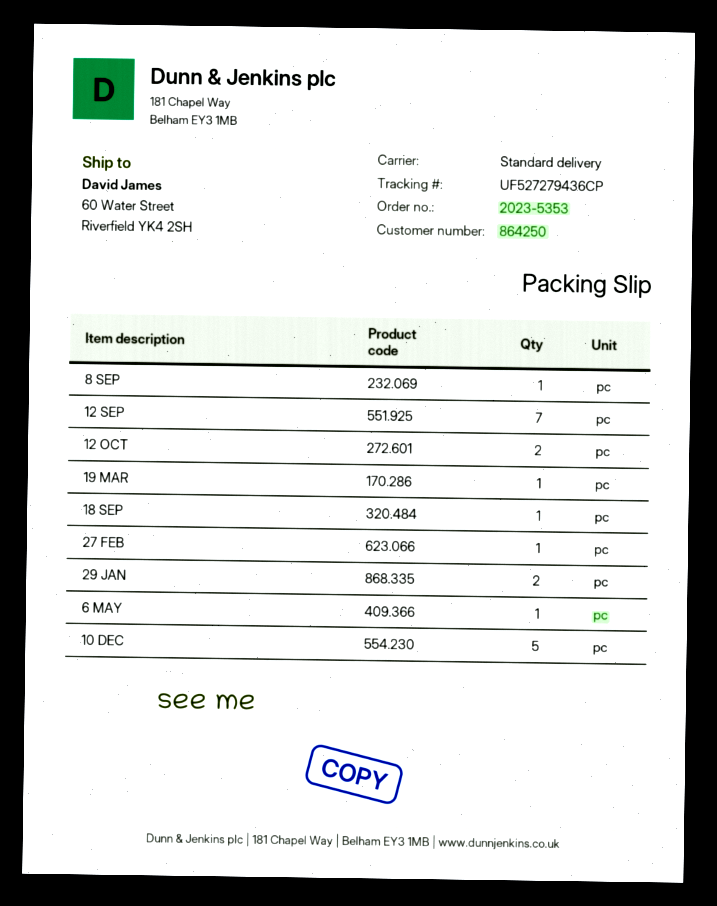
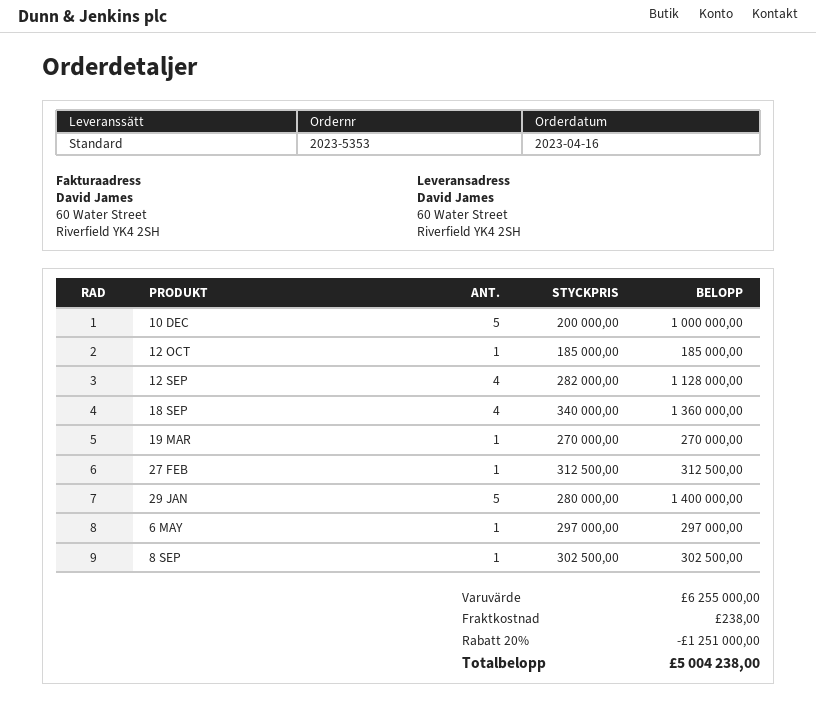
12 SEP: 7 -> 4
12 OCT: 2 -> 1
18 SEP: 1 -> 4
29 JAN: 2 -> 5

